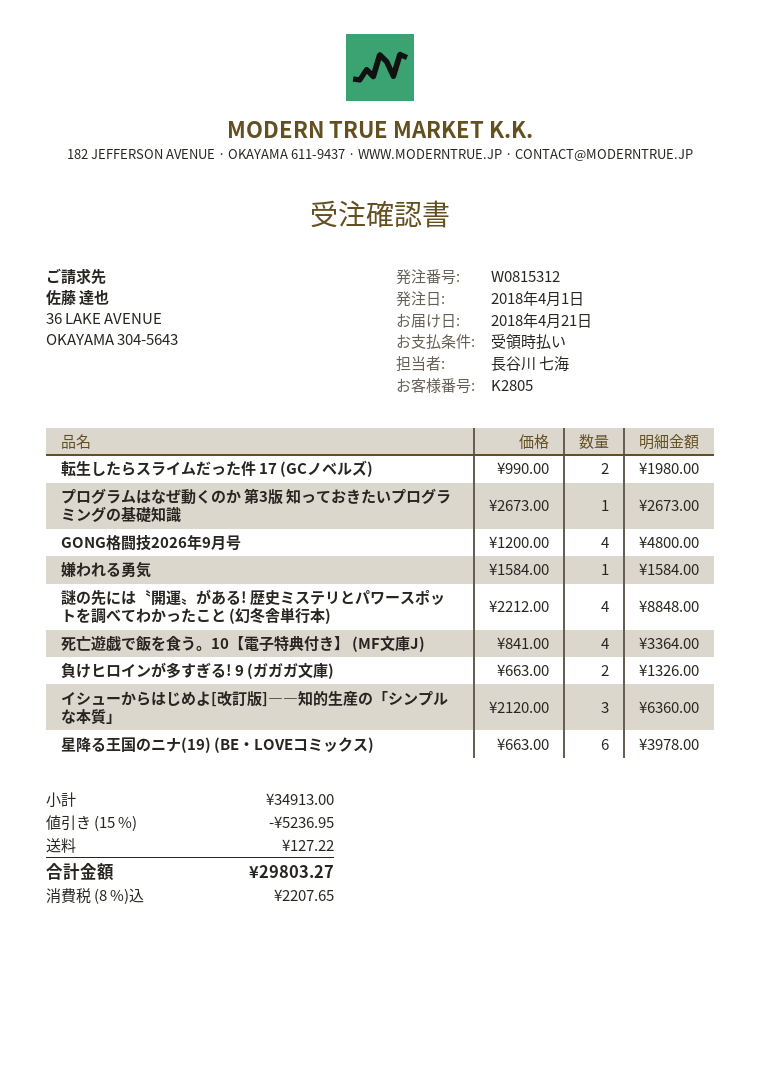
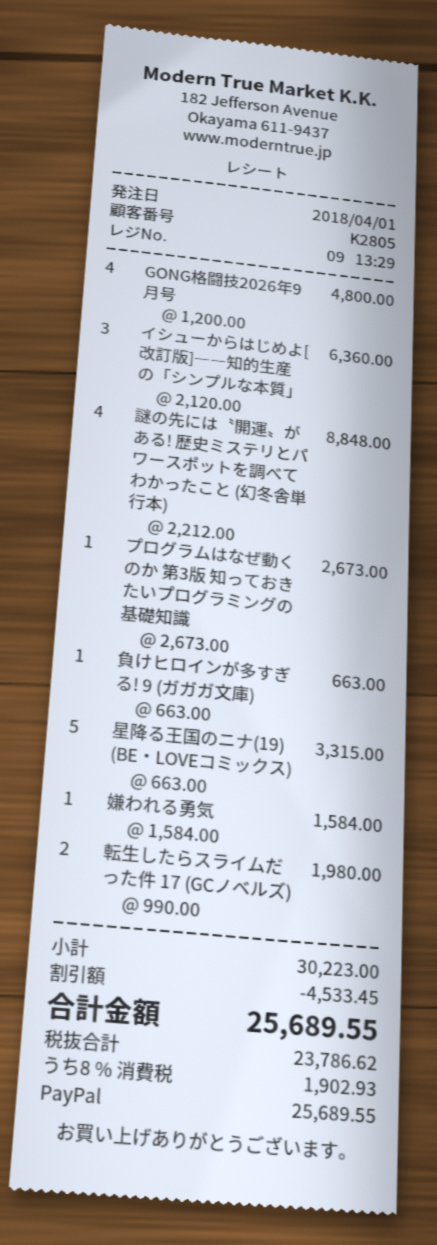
死亡遊戯で飯を食う。10【電子特典付き】 (MF文庫J): 4 x 841.00 = 3364.00 -> none
負けヒロインが多すぎる! 9 (ガガガ文庫): 2 x 663.00 = 1326.00 -> 1 x 663.00 = 663.00
星降る王国のニナ(19) (BE・LOVEコミックス): 6 x 663.00 = 3978.00 -> 5 x 663.00 = 3315.00
subtotal: 34913.00 -> 30223.00
discount: 5236.95 -> 4533.45
shipping: 127.22 -> none
tax: 8% = 2207.65 -> 8% = 1902.93
total: 29803.27 -> 25689.55

